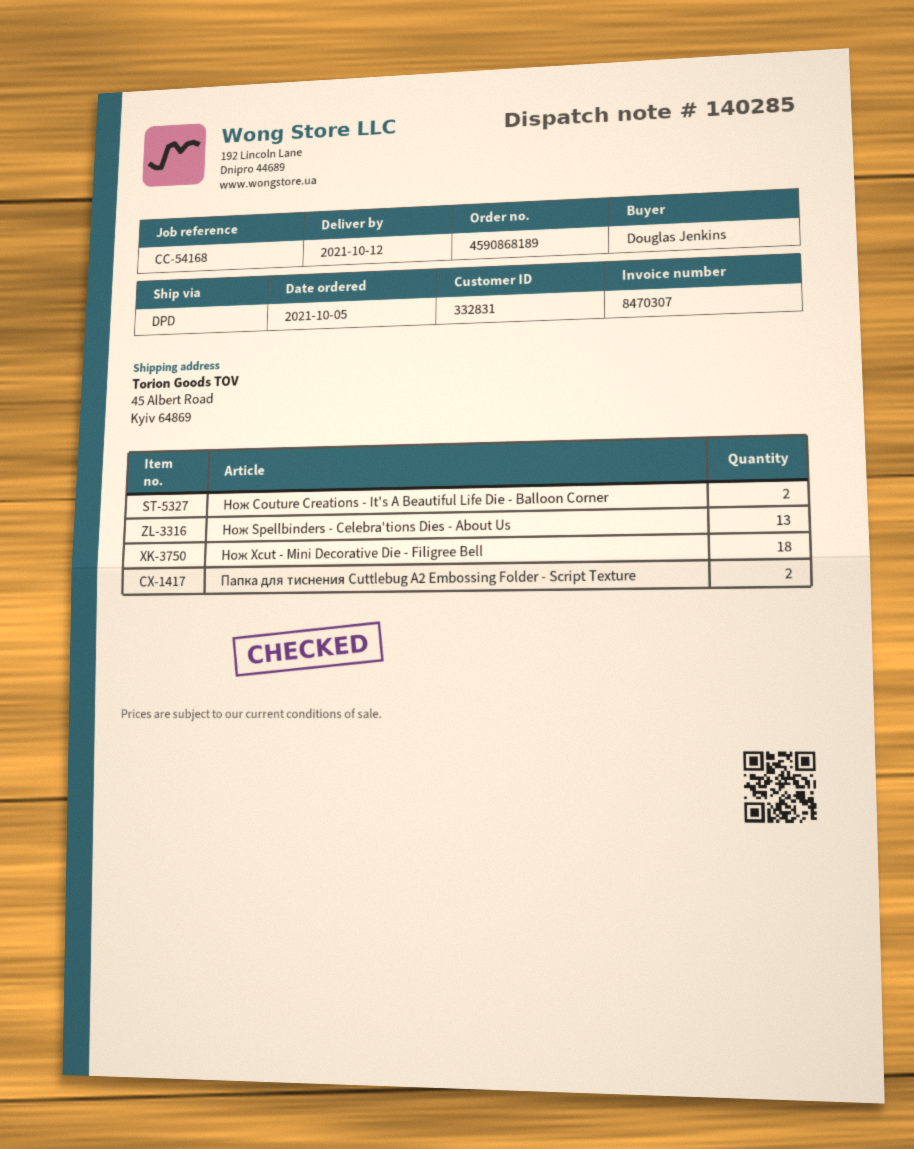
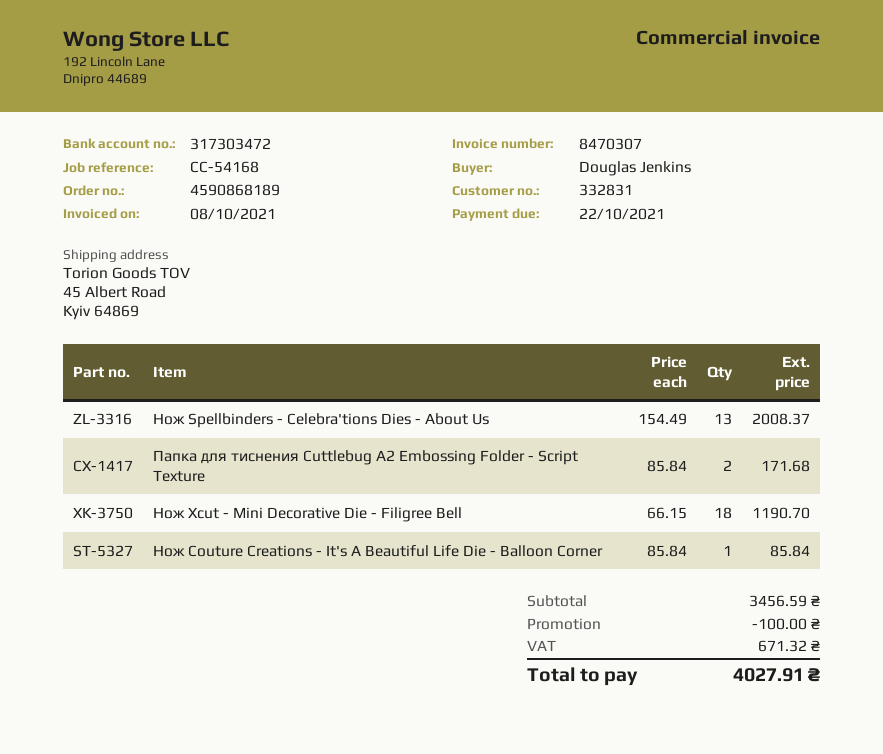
Нож Couture Creations - It's A Beautiful Life Die - Balloon Corner: 2 -> 1

